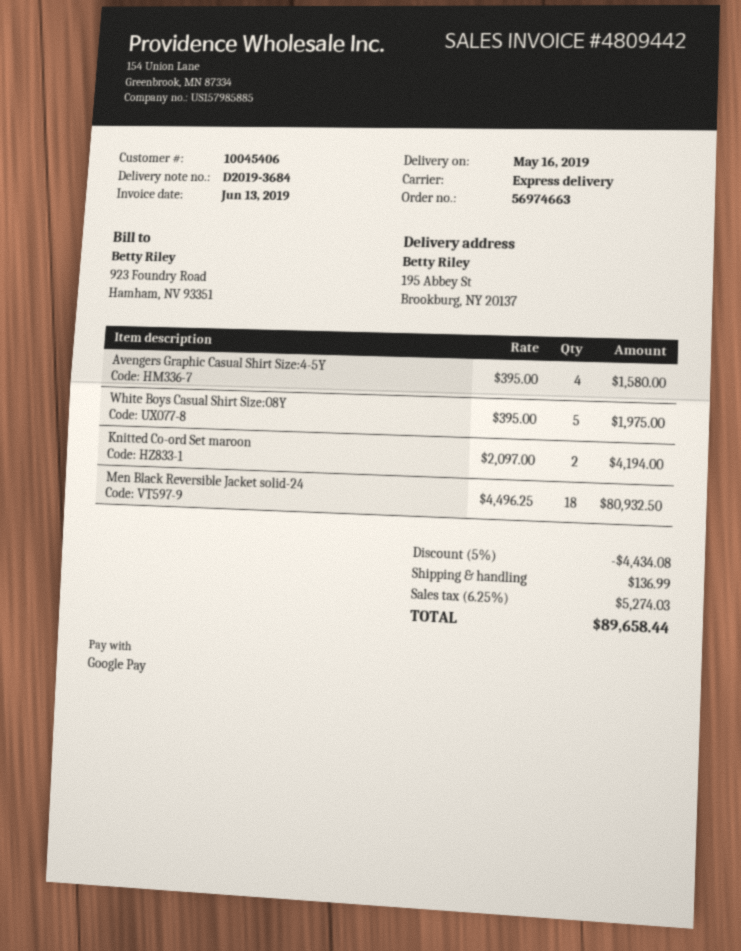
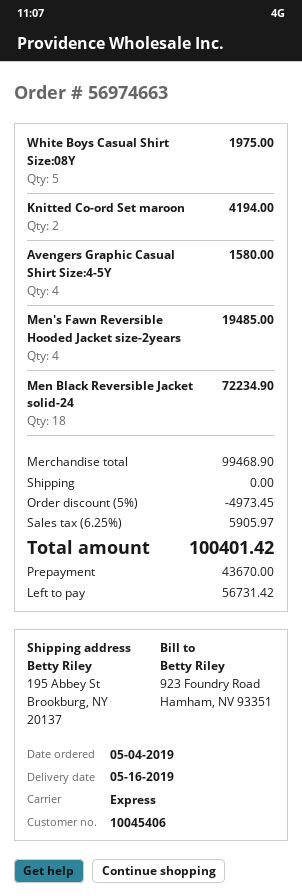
Men Black Reversible Jacket solid-24: 18 for 80932.50 -> 18 for 72234.90
Men's Fawn Reversible Hooded Jacket size-2years: none -> 4 for 19485.00
discount: 5% = 4434.08 -> 5% = 4973.45
shipping: 136.99 -> 0.00
tax: 6.25% = 5274.03 -> 6.25% = 5905.97
total: 89658.44 -> 100401.42

